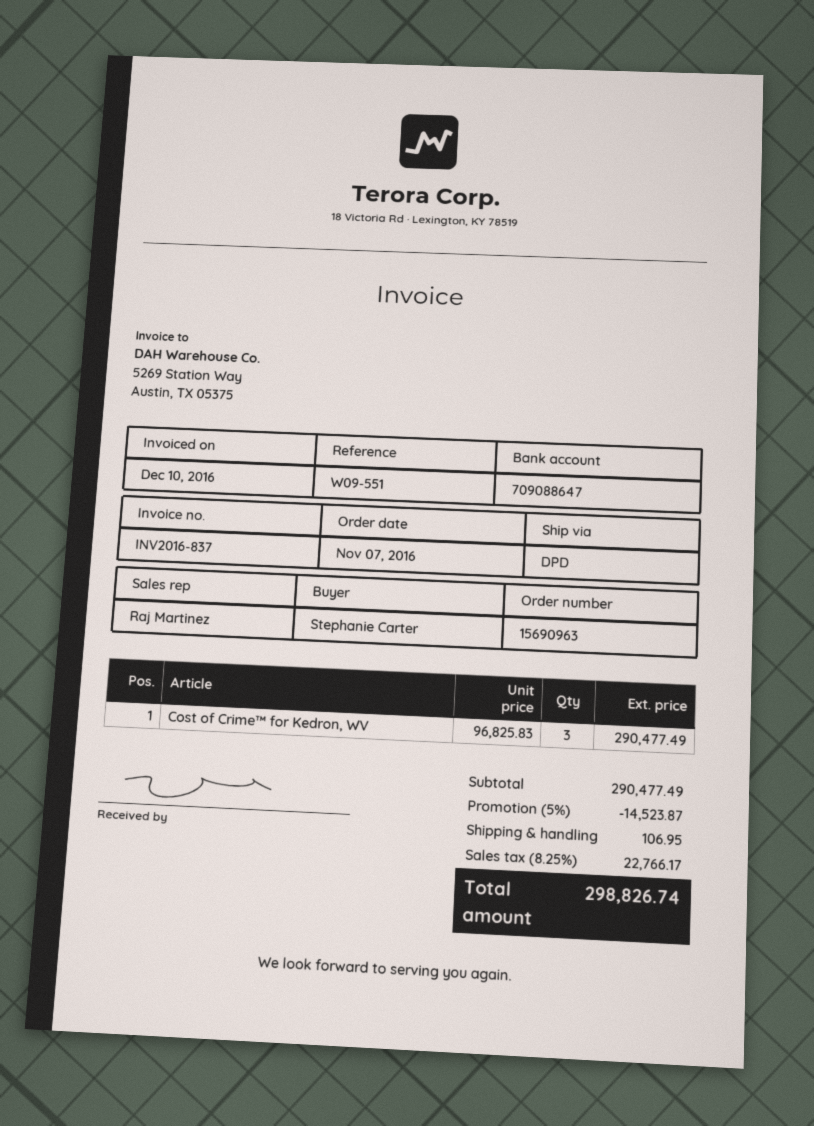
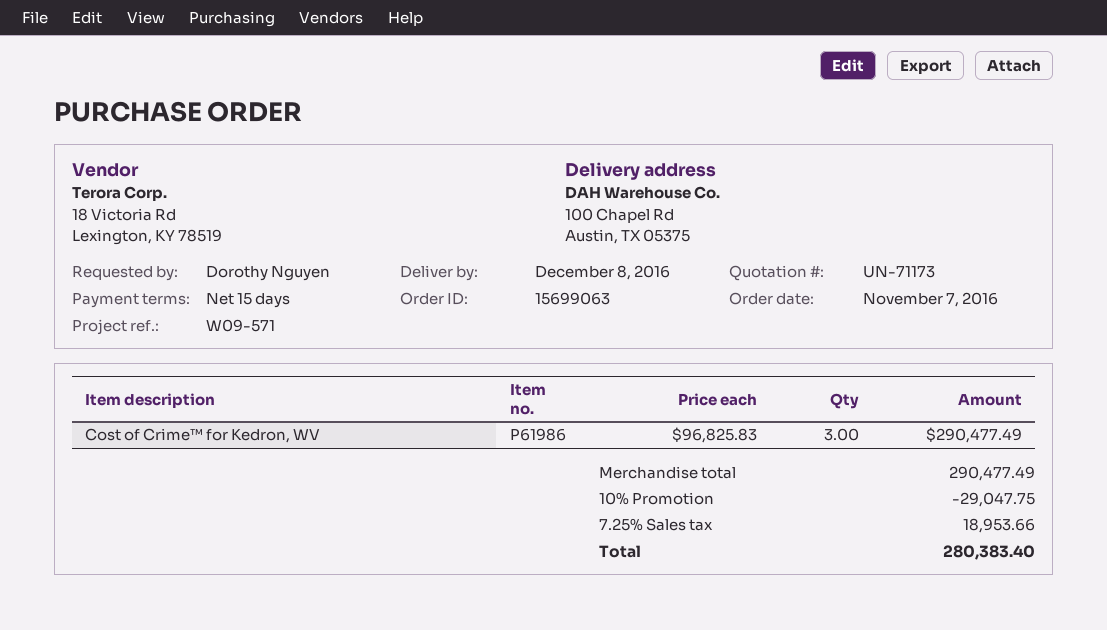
order number: 15690963 -> 15699063
reference: W09-551 -> W09-571
ordered by: Stephanie Carter -> Dorothy Nguyen
discount: 5% = 14523.87 -> 10% = 29047.75
shipping: 106.95 -> none
tax: 8.25% = 22766.17 -> 7.25% = 18953.66
total: 298826.74 -> 280383.40

